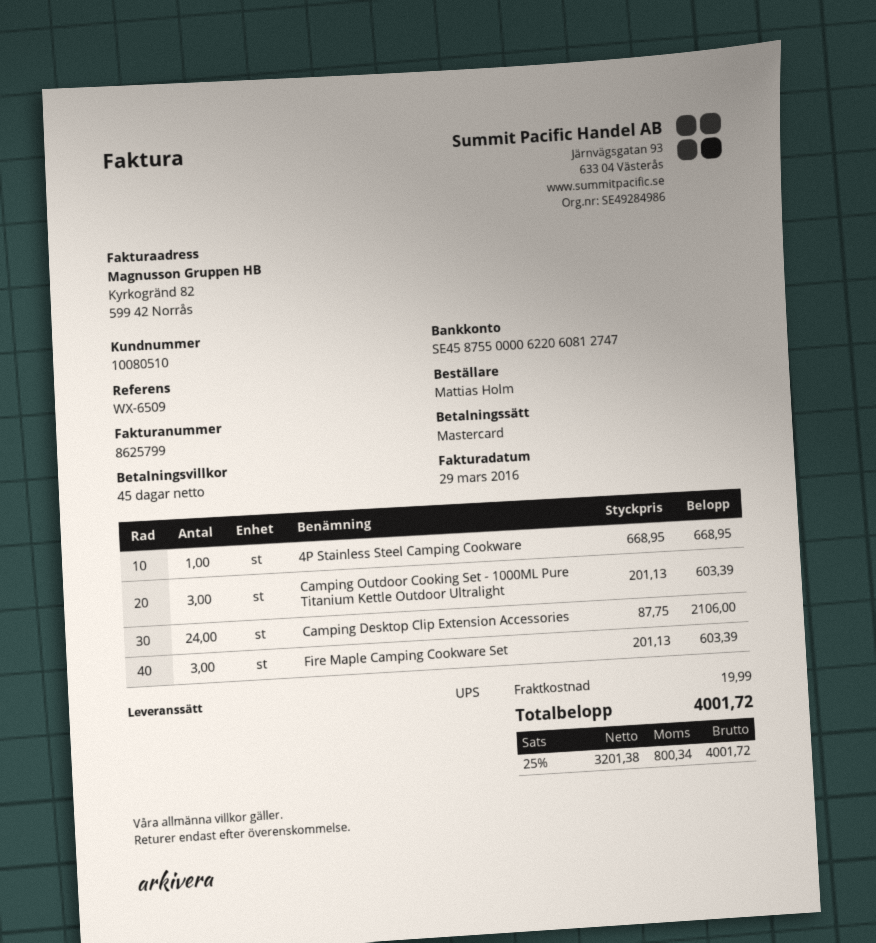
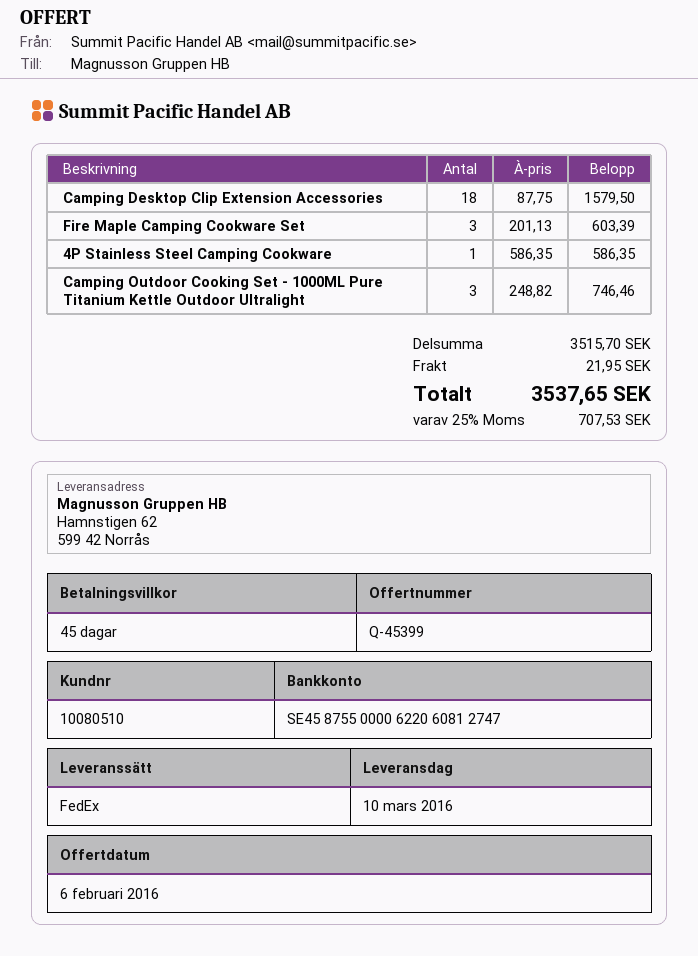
shipping method: UPS -> FedEx
4P Stainless Steel Camping Cookware: 1 x 668.95 = 668.95 -> 1 x 586.35 = 586.35
Camping Outdoor Cooking Set - 1000ML Pure Titanium Kettle Outdoor Ultralight: 3 x 201.13 = 603.39 -> 3 x 248.82 = 746.46
Camping Desktop Clip Extension Accessories: 24 x 87.75 = 2106.00 -> 18 x 87.75 = 1579.50
shipping: 19.99 -> 21.95
tax: 25% = 800.34 -> 25% = 707.53
total: 4001.72 -> 3537.65

